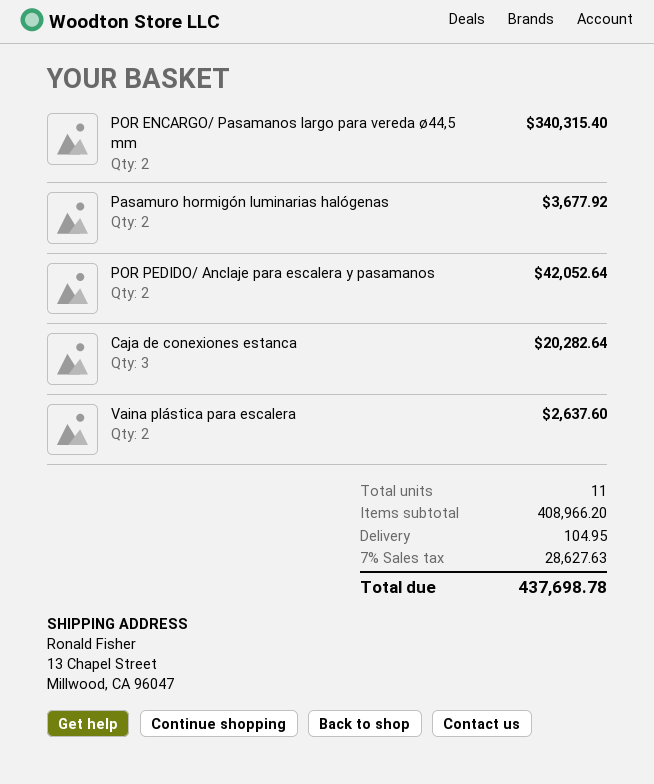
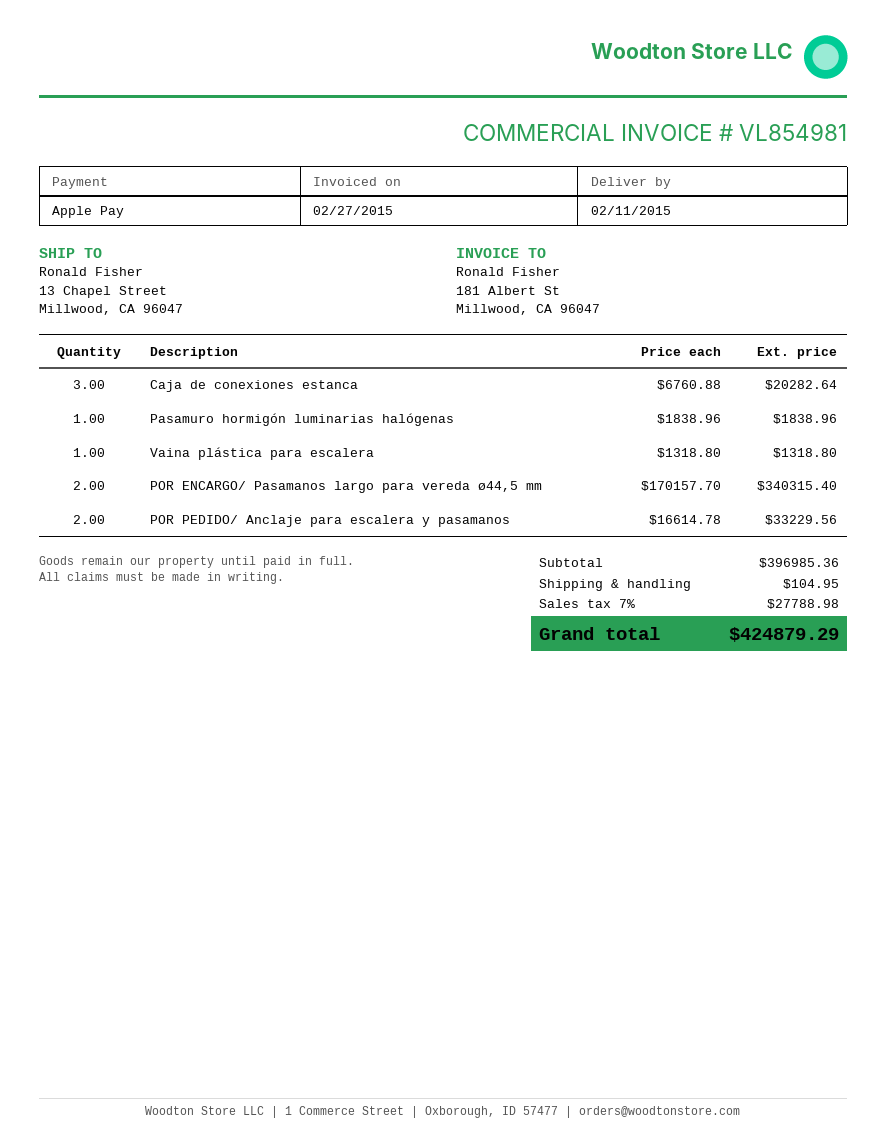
Pasamuro hormigón luminarias halógenas: 2 for 3677.92 -> 1 for 1838.96
POR PEDIDO/ Anclaje para escalera y pasamanos: 2 for 42052.64 -> 2 for 33229.56
Vaina plástica para escalera: 2 for 2637.60 -> 1 for 1318.80
subtotal: 408966.20 -> 396985.36
tax: 7% = 28627.63 -> 7% = 27788.98
total: 437698.78 -> 424879.29

